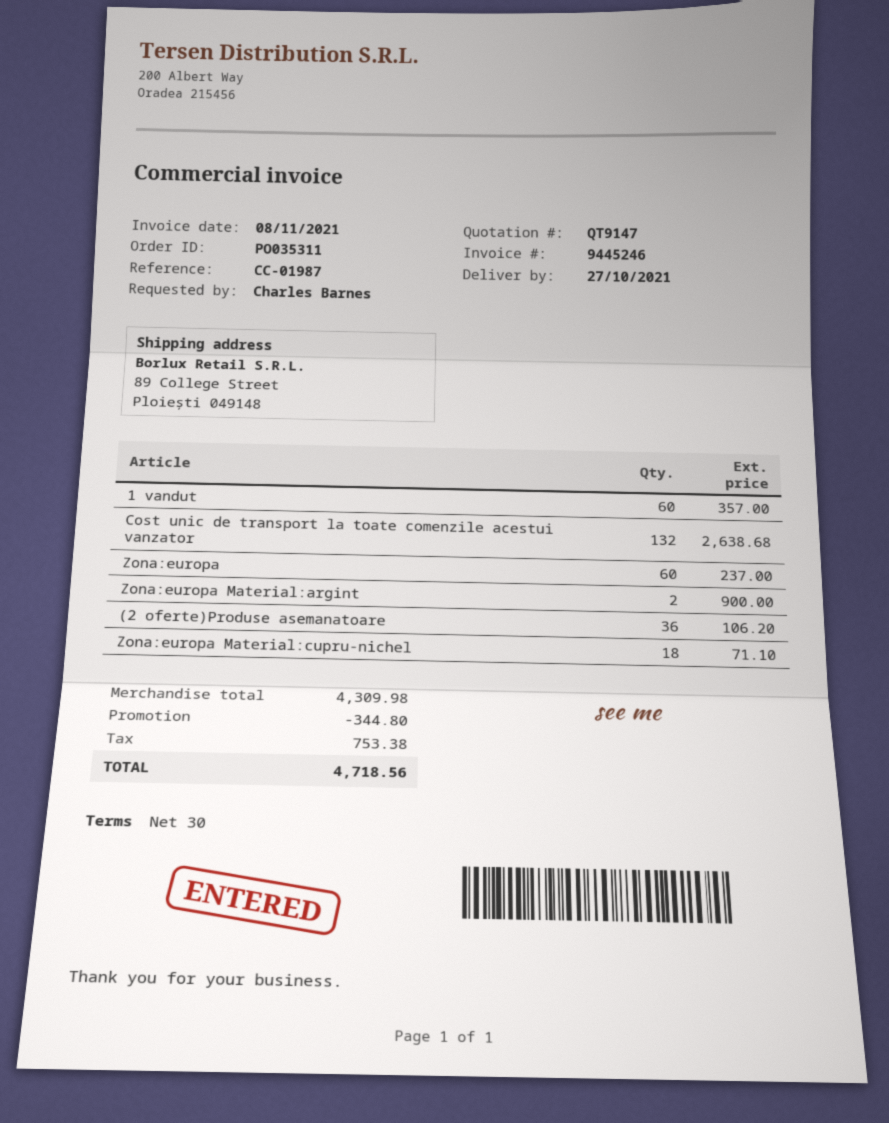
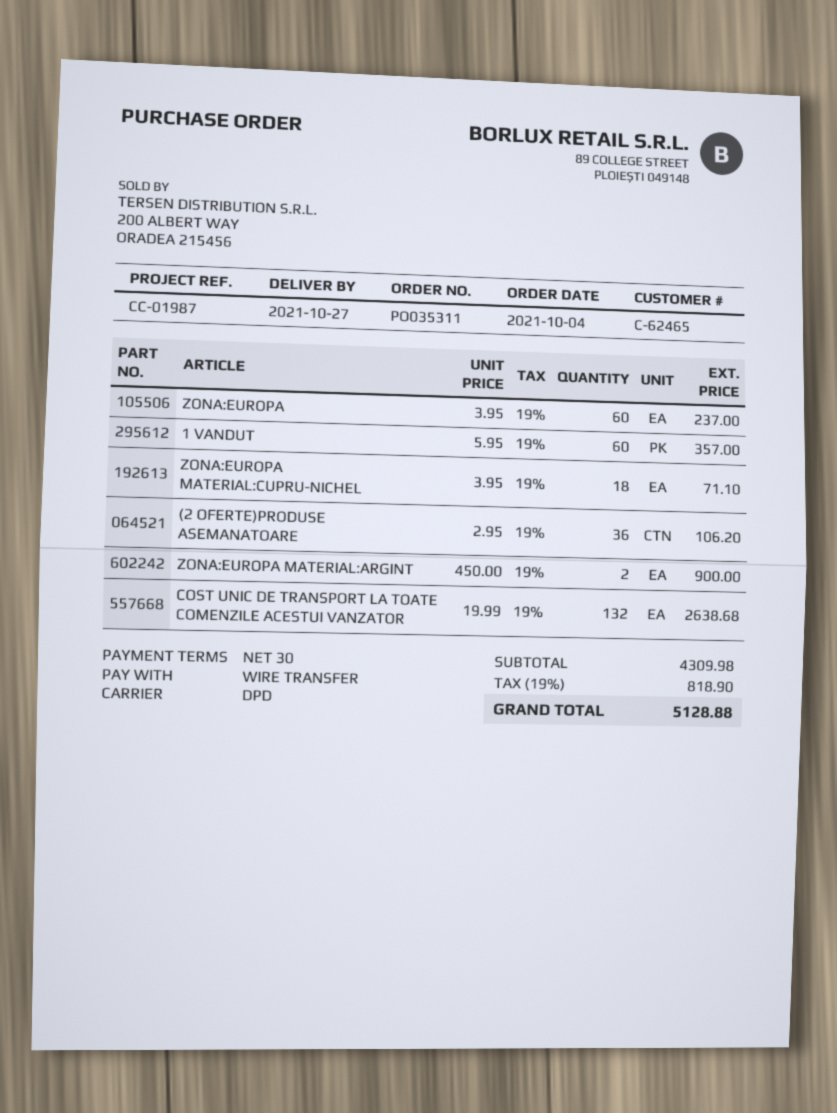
discount: 344.80 -> none
tax: 753.38 -> 818.90
total: 4718.56 -> 5128.88

